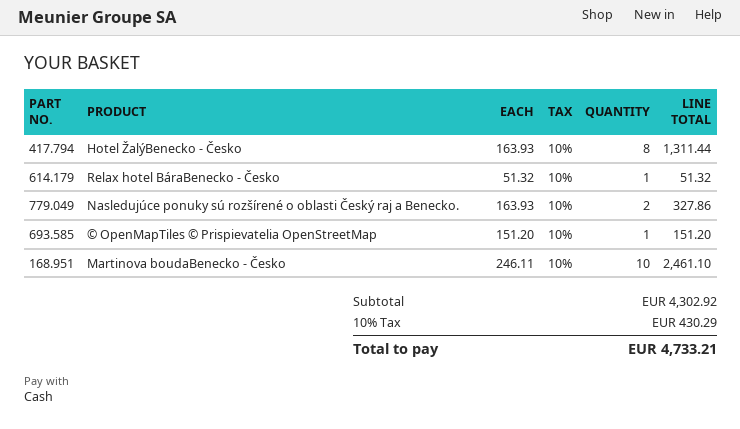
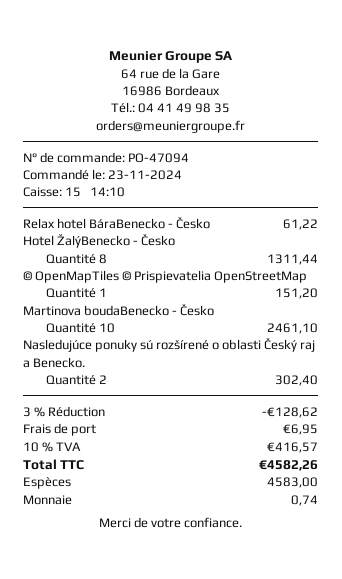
Relax hotel BáraBenecko - Česko: 1 for 51.32 -> 1 for 61.22
Nasledujúce ponuky sú rozšírené o oblasti Český raj a Benecko.: 2 for 327.86 -> 2 for 302.40
discount: none -> 3% = 128.62
shipping: none -> 6.95
tax: 10% = 430.29 -> 10% = 416.57
total: 4733.21 -> 4582.26

